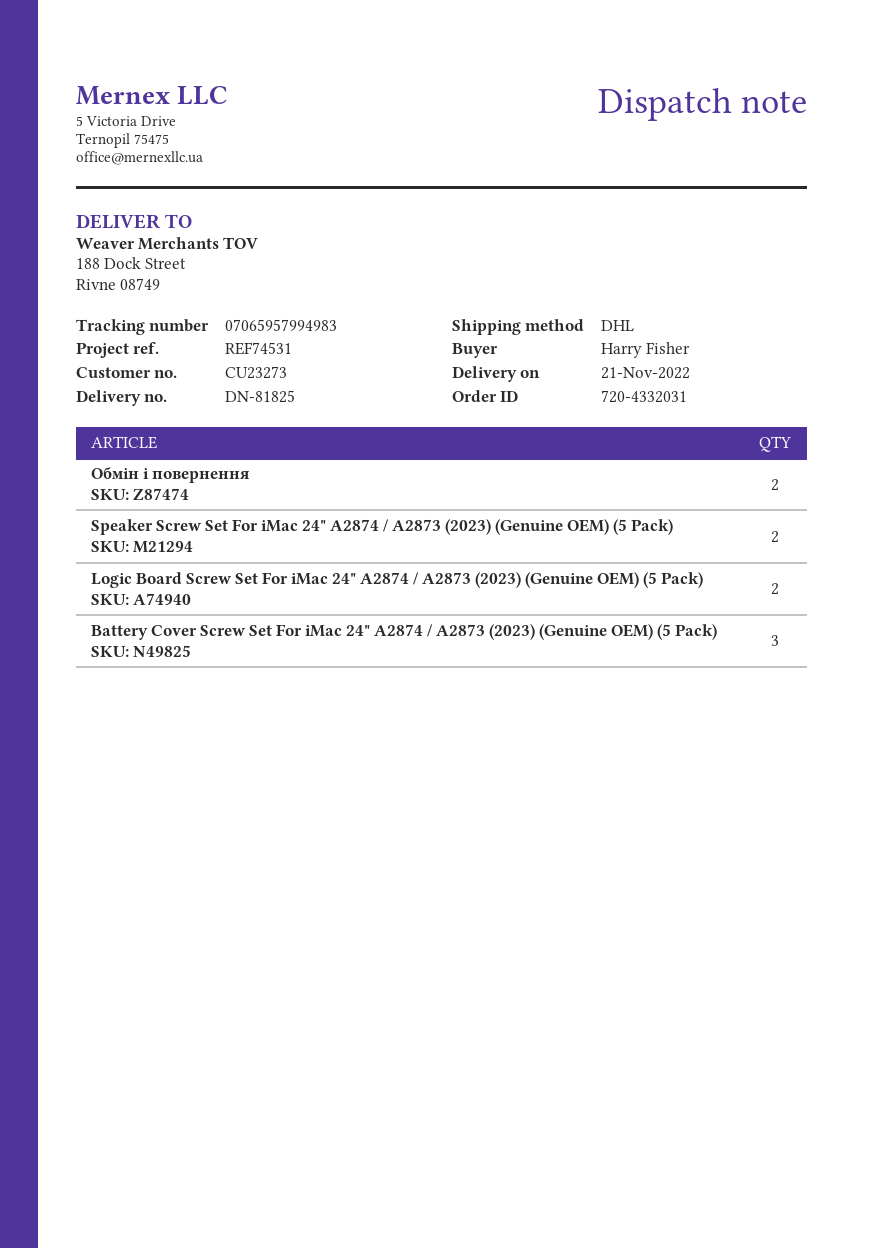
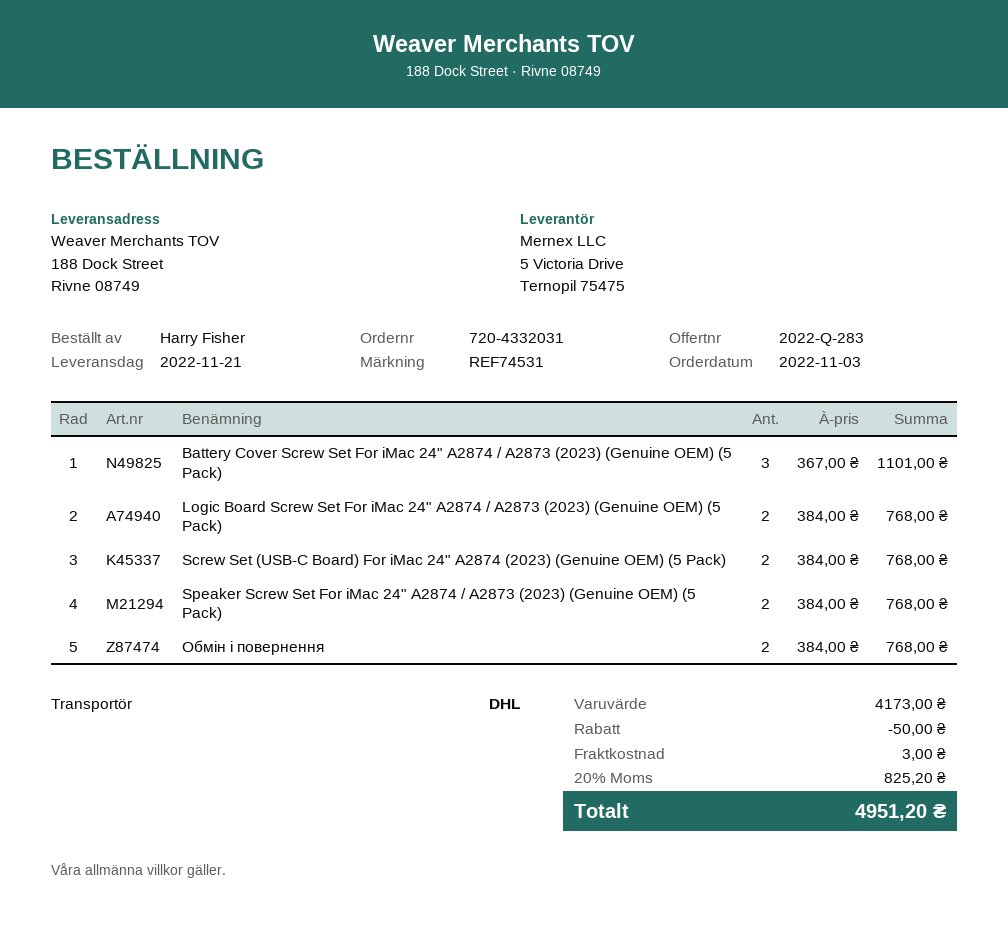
Screw Set (USB-C Board) For iMac 24" A2874 (2023) (Genuine OEM) (5 Pack): none -> 2

